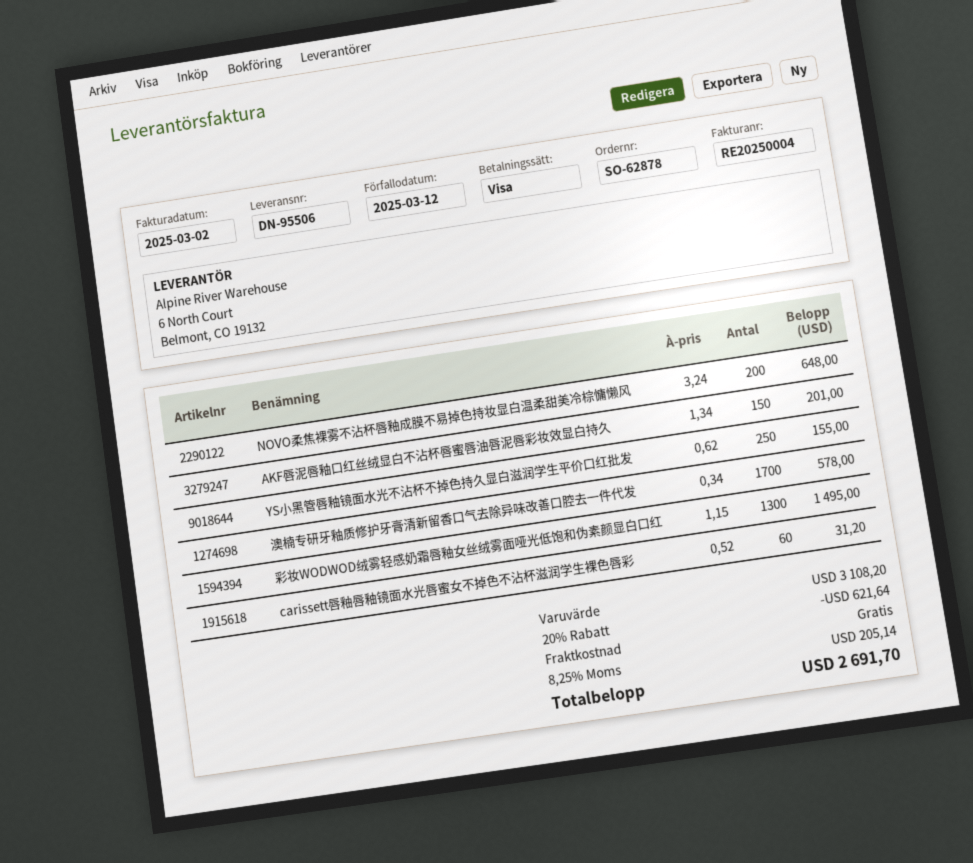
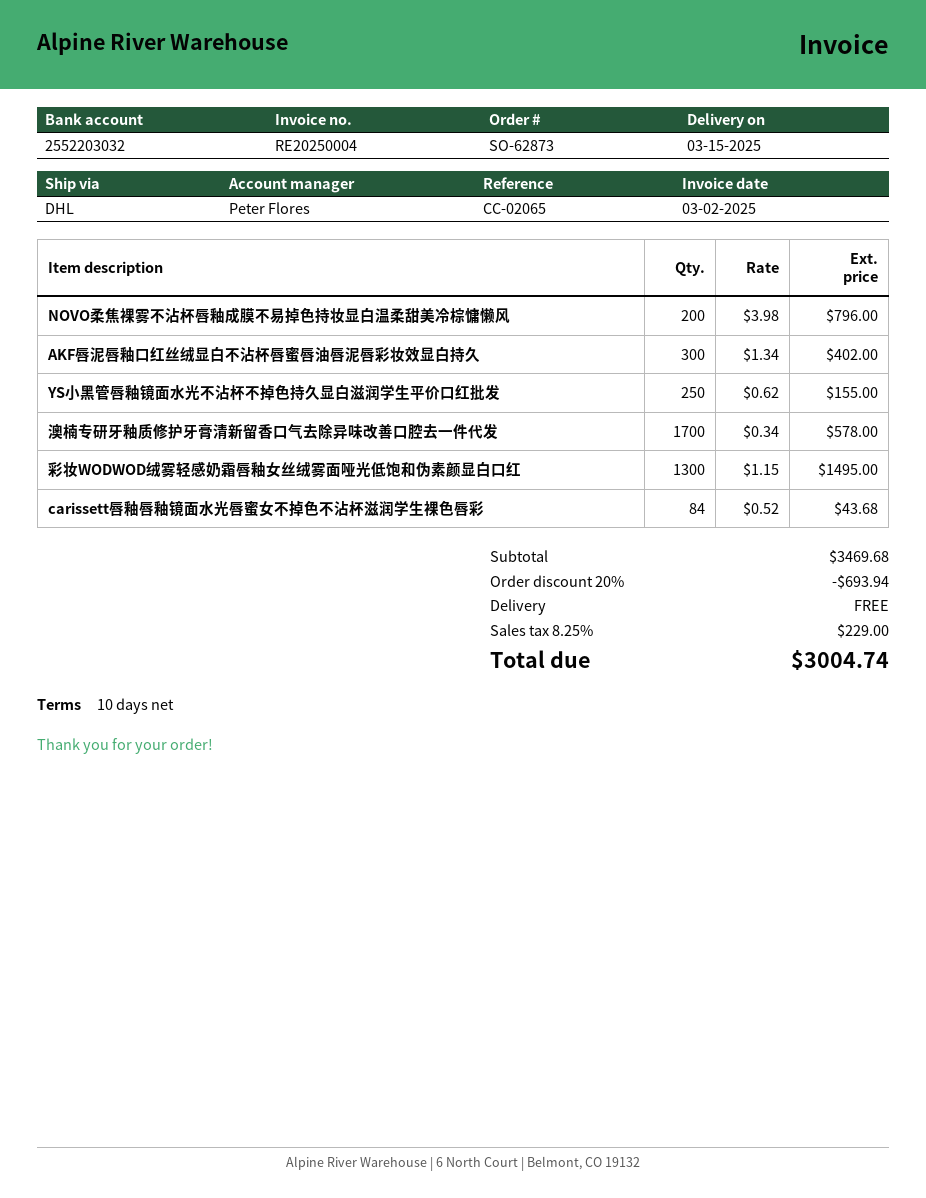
order number: SO-62878 -> SO-62873
NOVO柔焦裸雾不沾杯唇釉成膜不易掉色持妆显白温柔甜美冷棕慵懒风: 200 x 3.24 = 648.00 -> 200 x 3.98 = 796.00
AKF唇泥唇釉口红丝绒显白不沾杯唇蜜唇油唇泥唇彩妆效显白持久: 150 x 1.34 = 201.00 -> 300 x 1.34 = 402.00
carissett唇釉唇釉镜面水光唇蜜女不掉色不沾杯滋润学生裸色唇彩: 60 x 0.52 = 31.20 -> 84 x 0.52 = 43.68
subtotal: 3108.20 -> 3469.68
discount: 20% = 621.64 -> 20% = 693.94
tax: 8.25% = 205.14 -> 8.25% = 229.00
total: 2691.70 -> 3004.74

